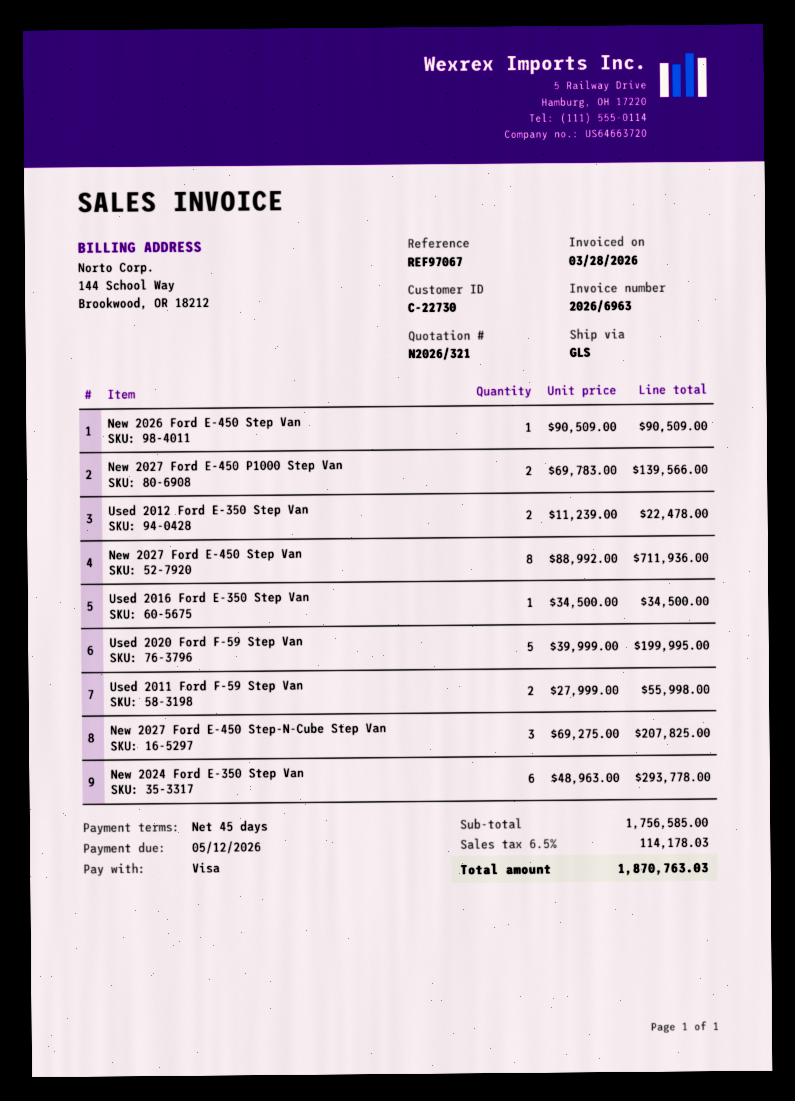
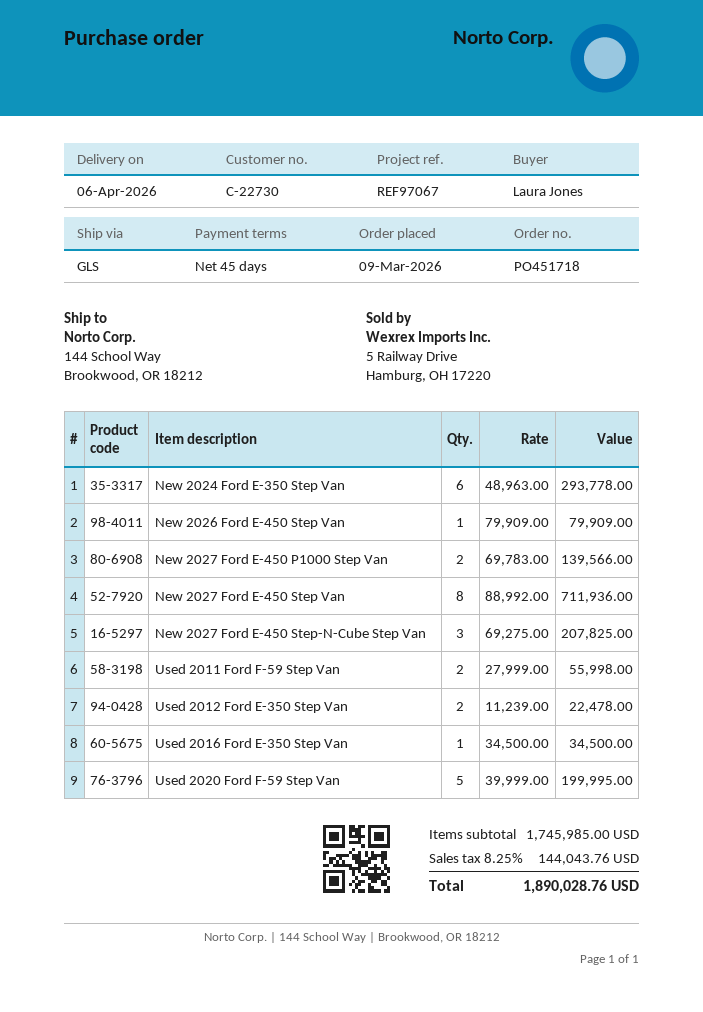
New 2026 Ford E-450 Step Van: 1 x 90509.00 = 90509.00 -> 1 x 79909.00 = 79909.00
subtotal: 1756585.00 -> 1745985.00
tax: 6.5% = 114178.03 -> 8.25% = 144043.76
total: 1870763.03 -> 1890028.76

